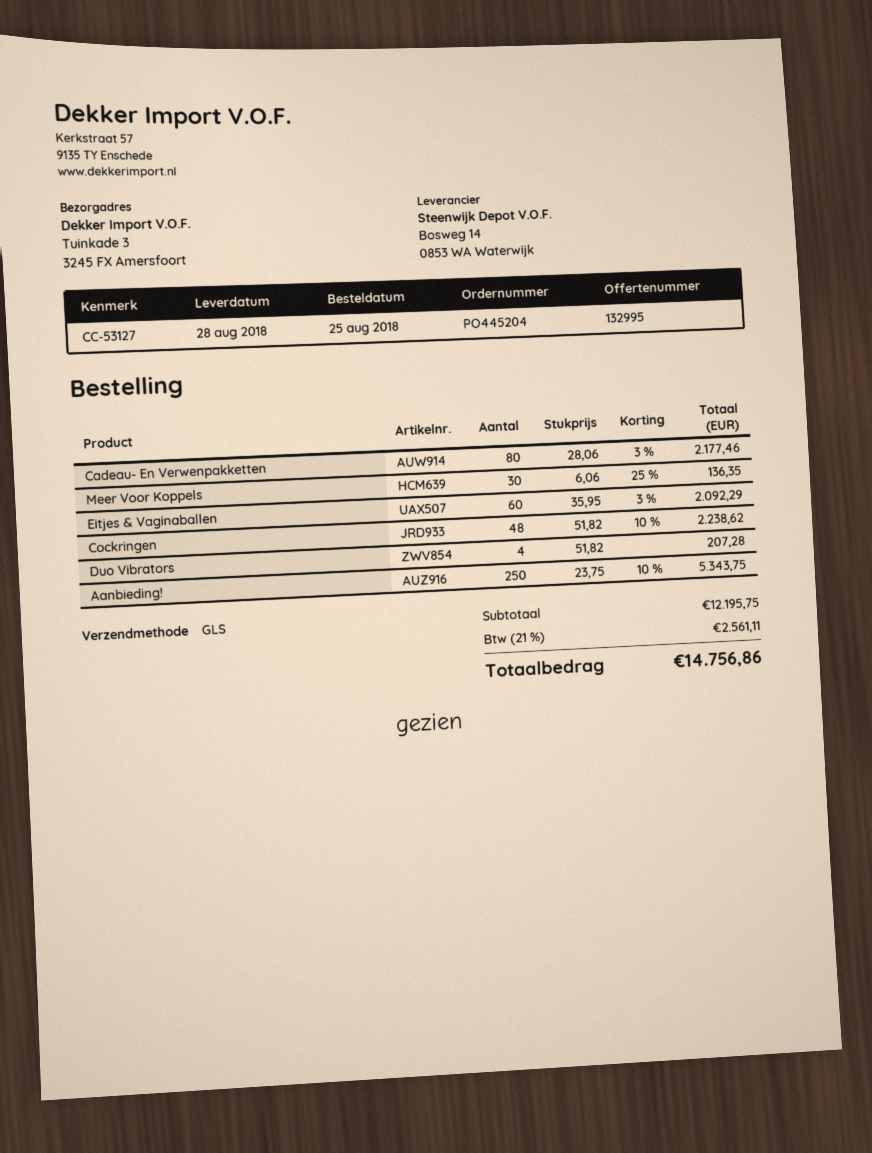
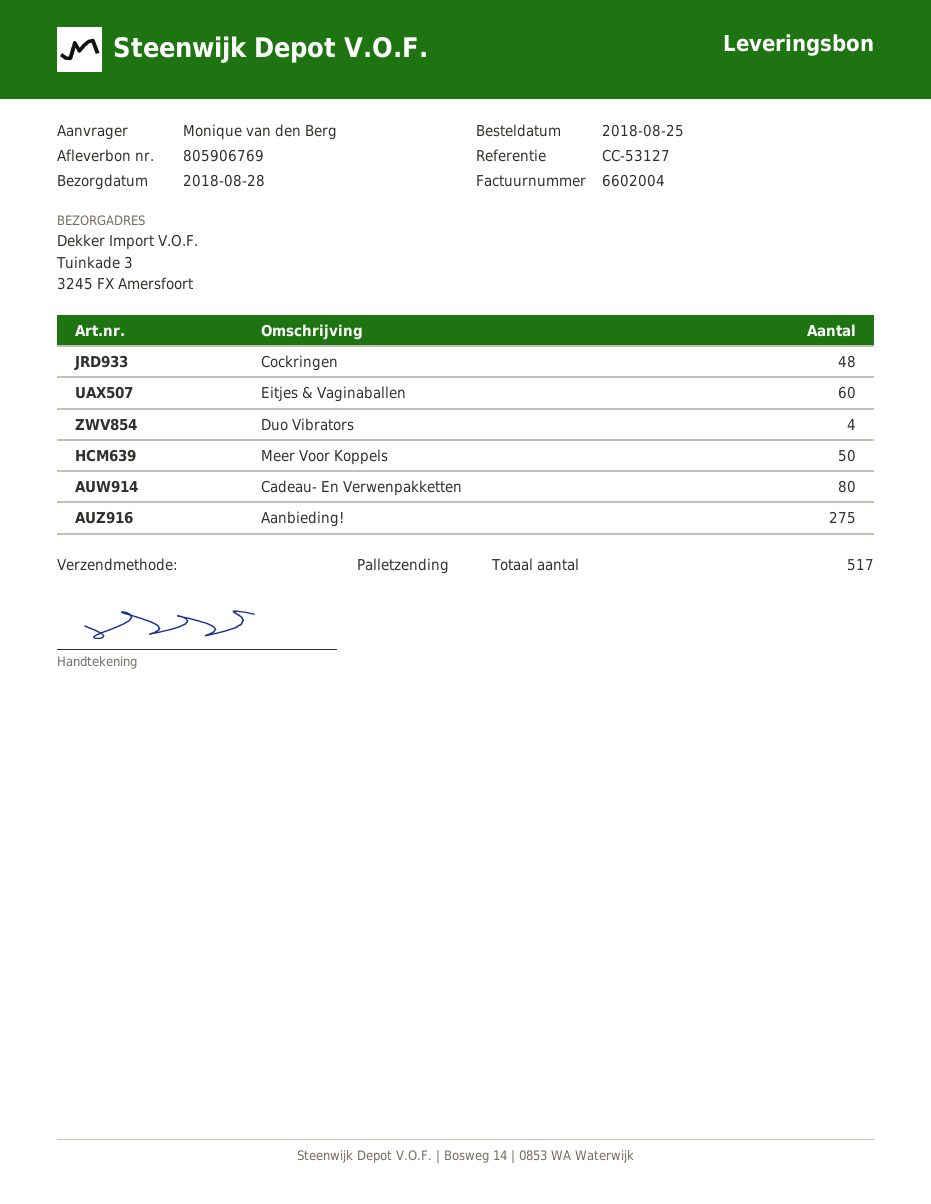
shipping method: GLS -> pallet freight
Meer Voor Koppels: 30 -> 50
Aanbieding!: 250 -> 275

